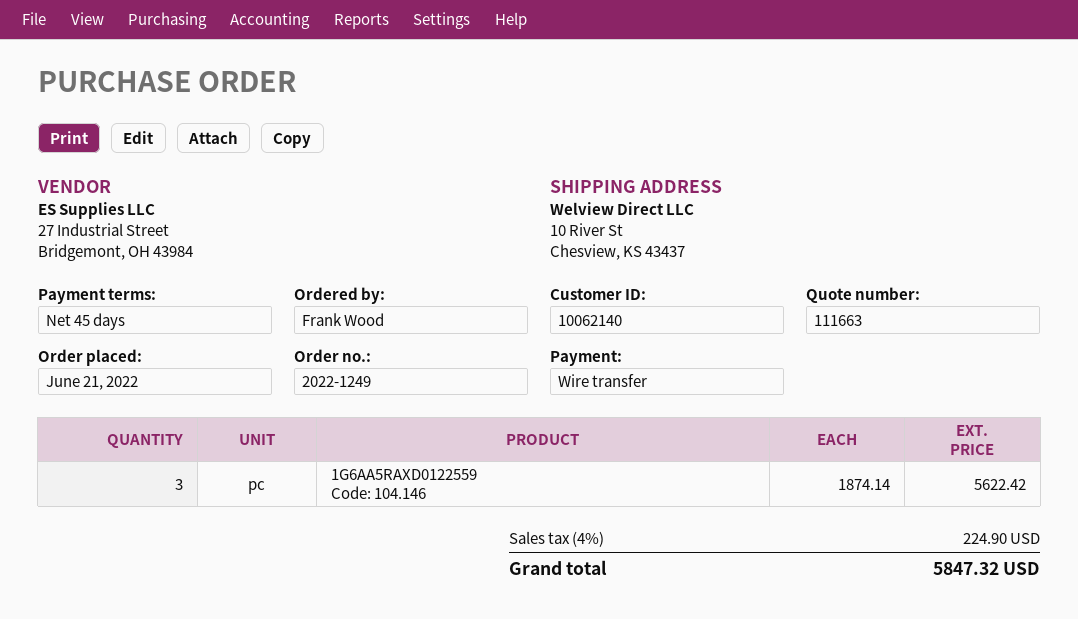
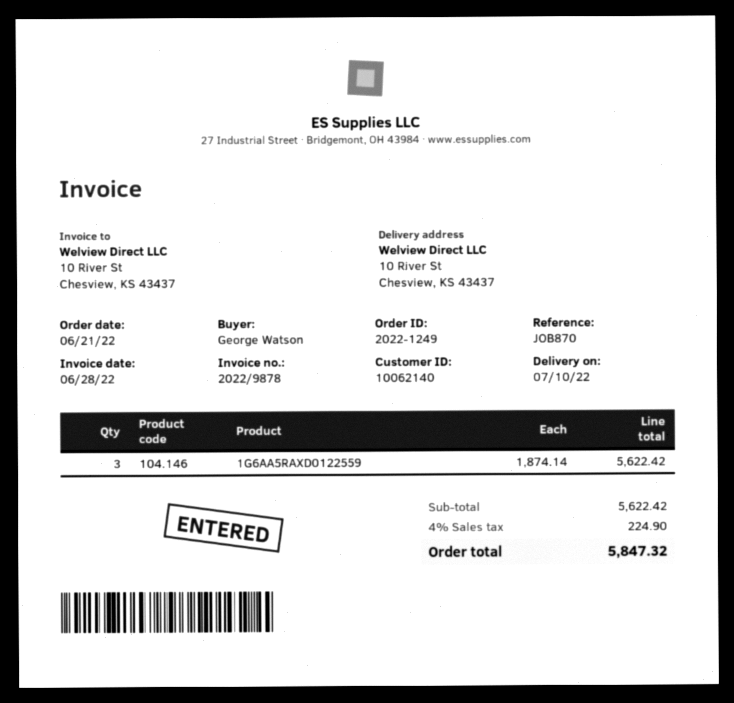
ordered by: Frank Wood -> George Watson

